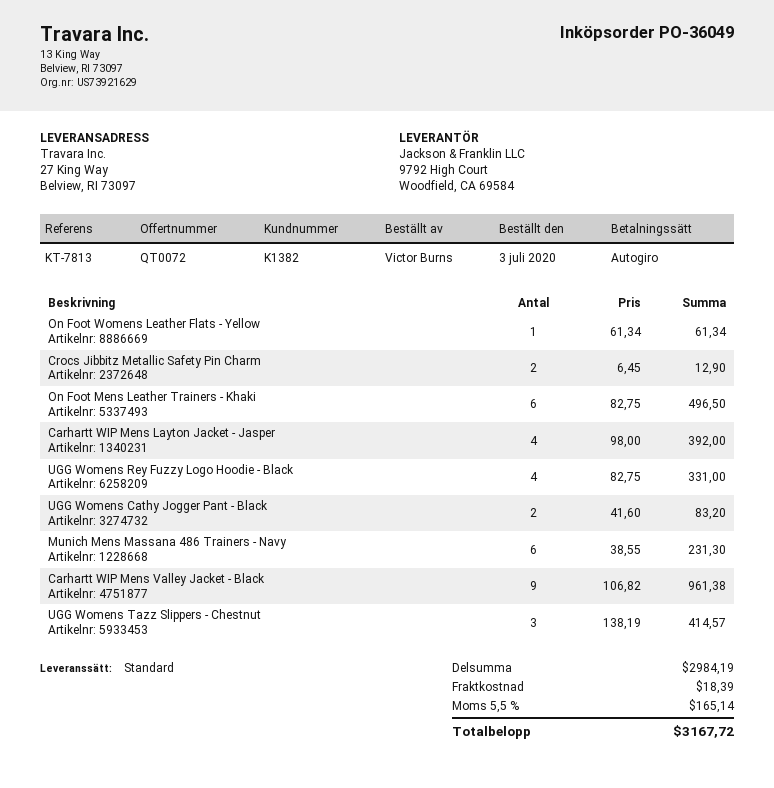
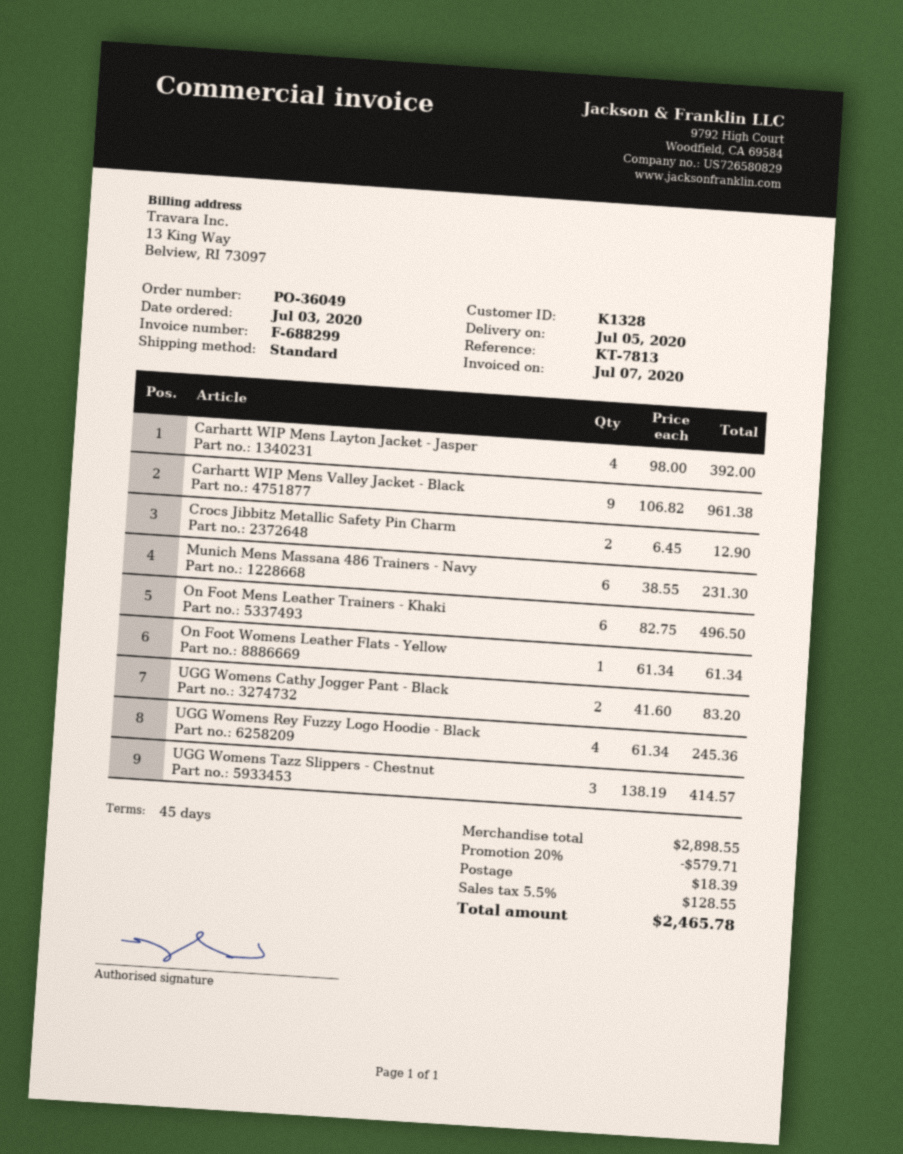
customer number: K1382 -> K1328
UGG Womens Rey Fuzzy Logo Hoodie - Black: 4 x 82.75 = 331.00 -> 4 x 61.34 = 245.36
subtotal: 2984.19 -> 2898.55
discount: none -> 20% = 579.71
tax: 5.5% = 165.14 -> 5.5% = 128.55
total: 3167.72 -> 2465.78

